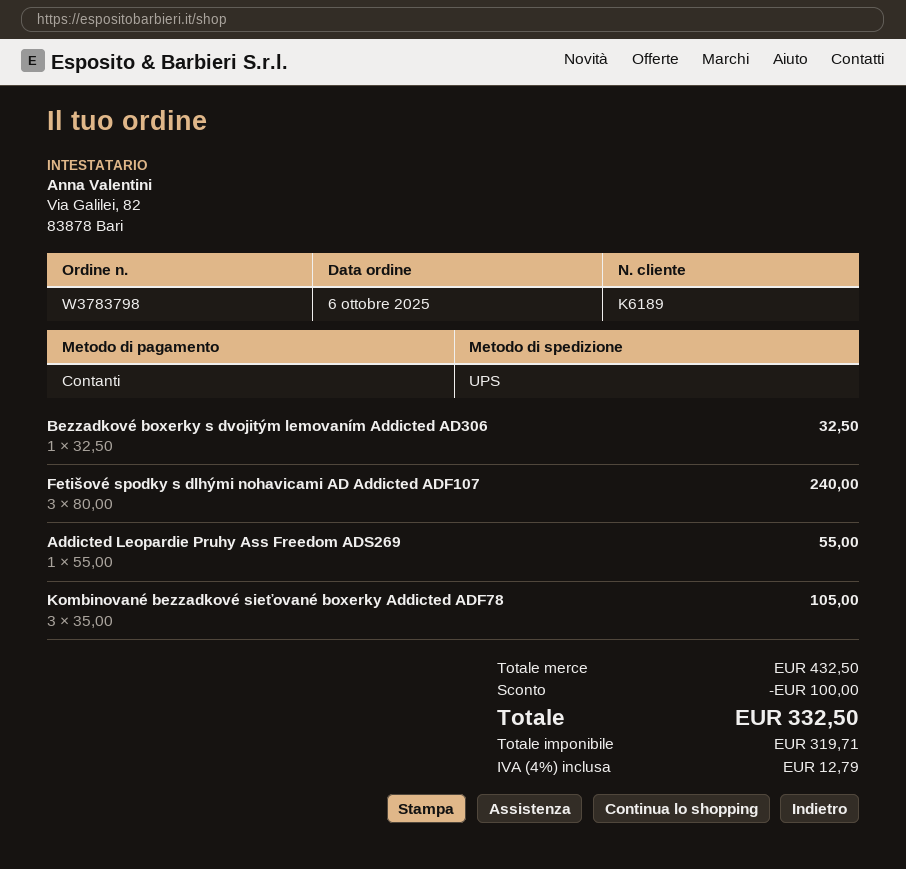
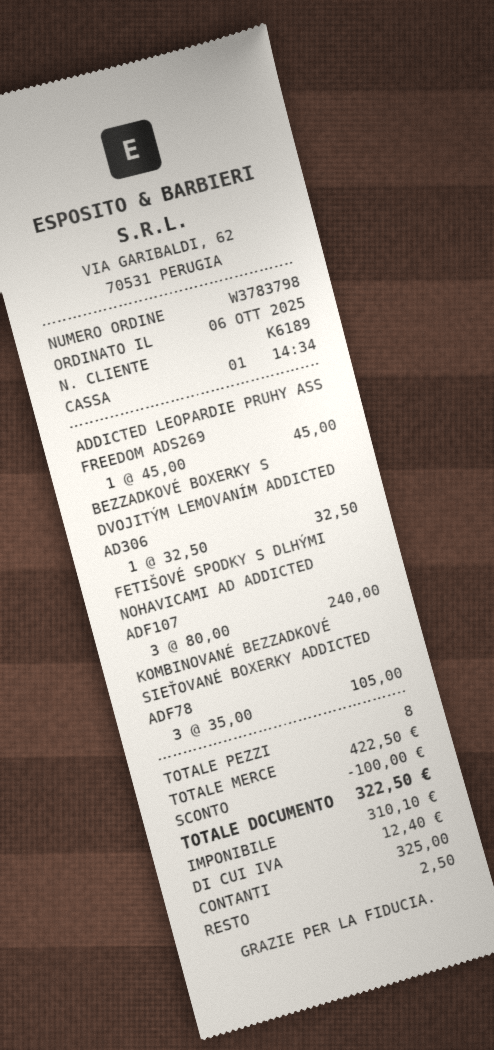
Addicted Leopardie Pruhy Ass Freedom ADS269: 1 x 55.00 = 55.00 -> 1 x 45.00 = 45.00
subtotal: 432.50 -> 422.50
net: 319.71 -> 310.10
tax: 12.79 -> 12.40
total: 332.50 -> 322.50

